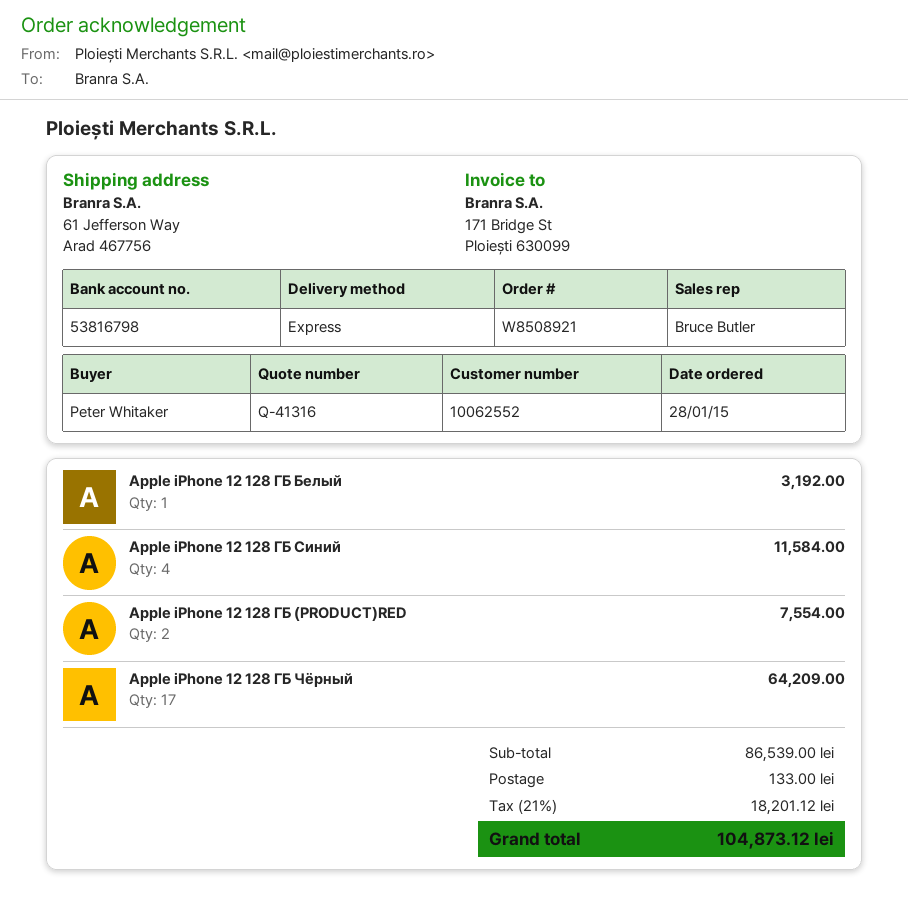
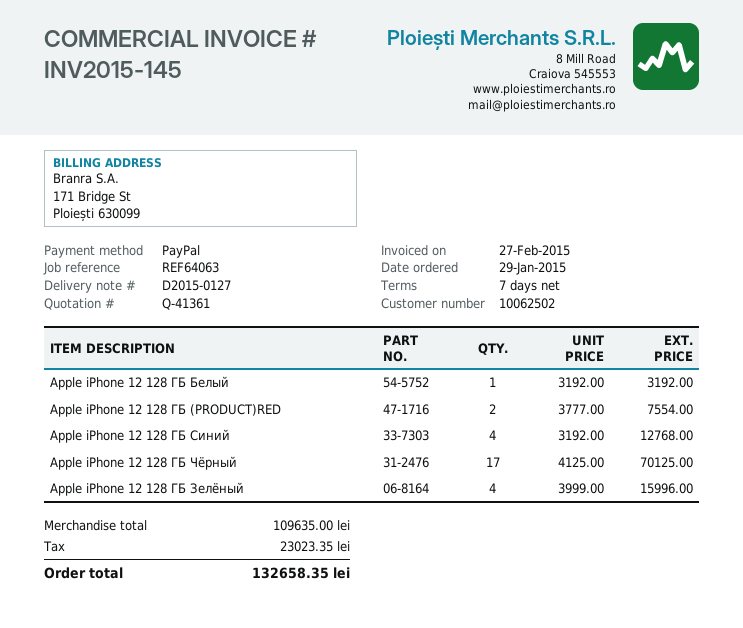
quote number: Q-41316 -> Q-41361
order date: 2015-01-28 -> 2015-01-29
customer number: 10062552 -> 10062502
Apple iPhone 12 128 ГБ Синий: 4 for 11584.00 -> 4 for 12768.00
Apple iPhone 12 128 ГБ Чёрный: 17 for 64209.00 -> 17 for 70125.00
Apple iPhone 12 128 ГБ Зелёный: none -> 4 for 15996.00
subtotal: 86539.00 -> 109635.00
shipping: 133.00 -> none
tax: 18201.12 -> 23023.35
total: 104873.12 -> 132658.35

